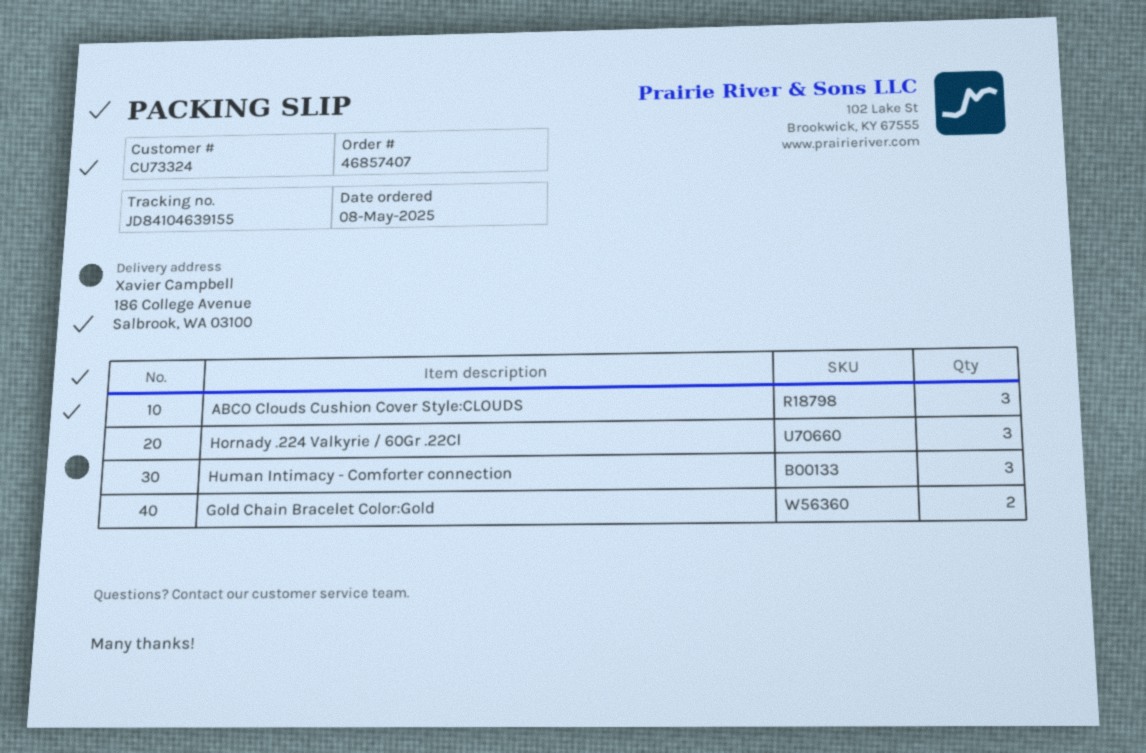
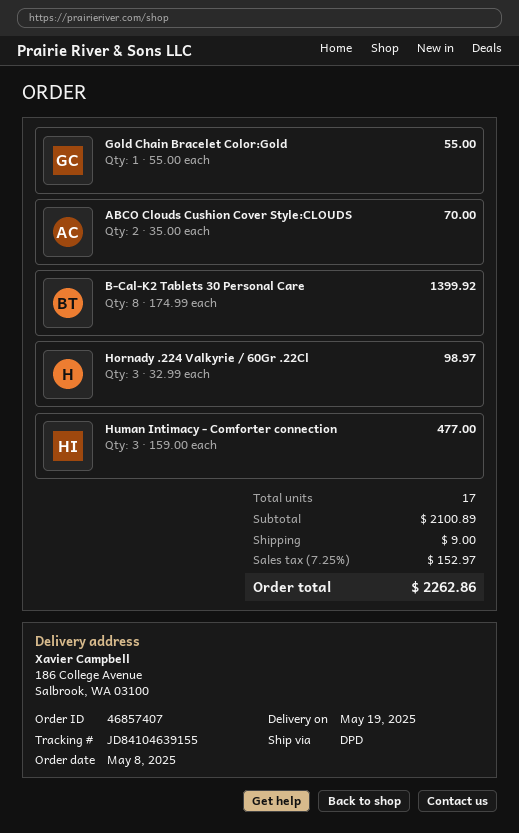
ABCO Clouds Cushion Cover Style:CLOUDS: 3 -> 2
Gold Chain Bracelet Color:Gold: 2 -> 1
B-Cal-K2 Tablets 30 Personal Care: none -> 8

